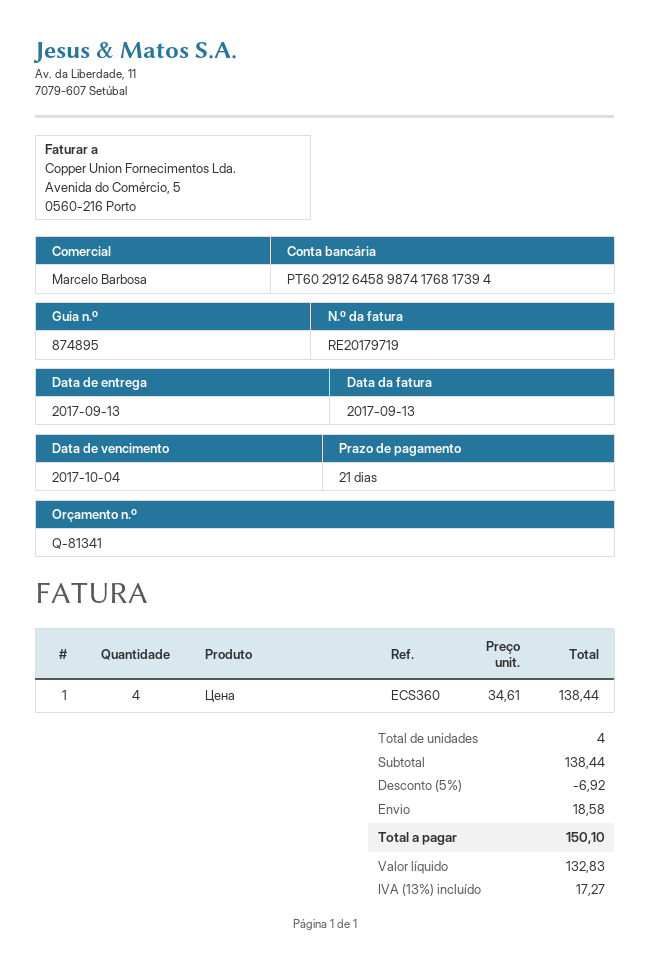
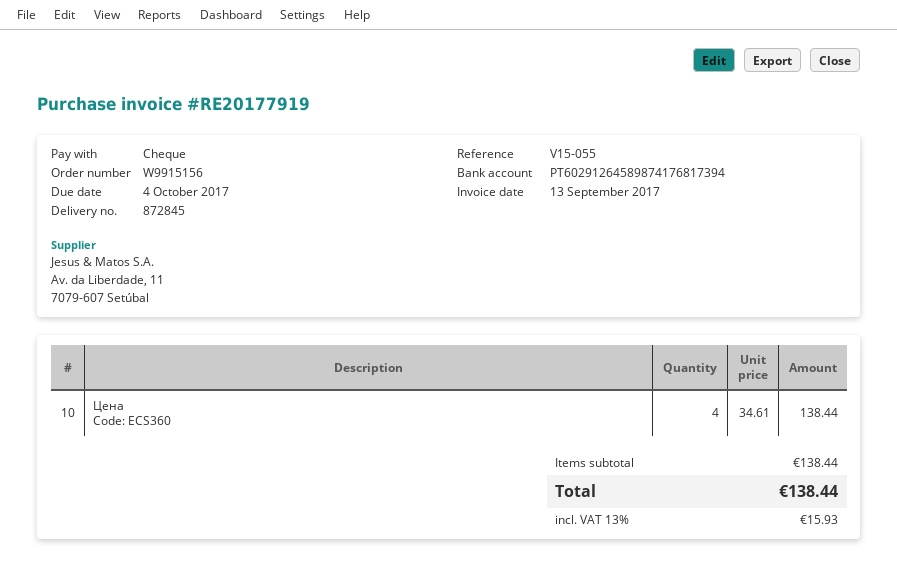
delivery note number: 874895 -> 872845
invoice number: RE20179719 -> RE20177919
discount: 5% = 6.92 -> none
shipping: 18.58 -> none
tax: 13% = 17.27 -> 13% = 15.93
total: 150.10 -> 138.44

